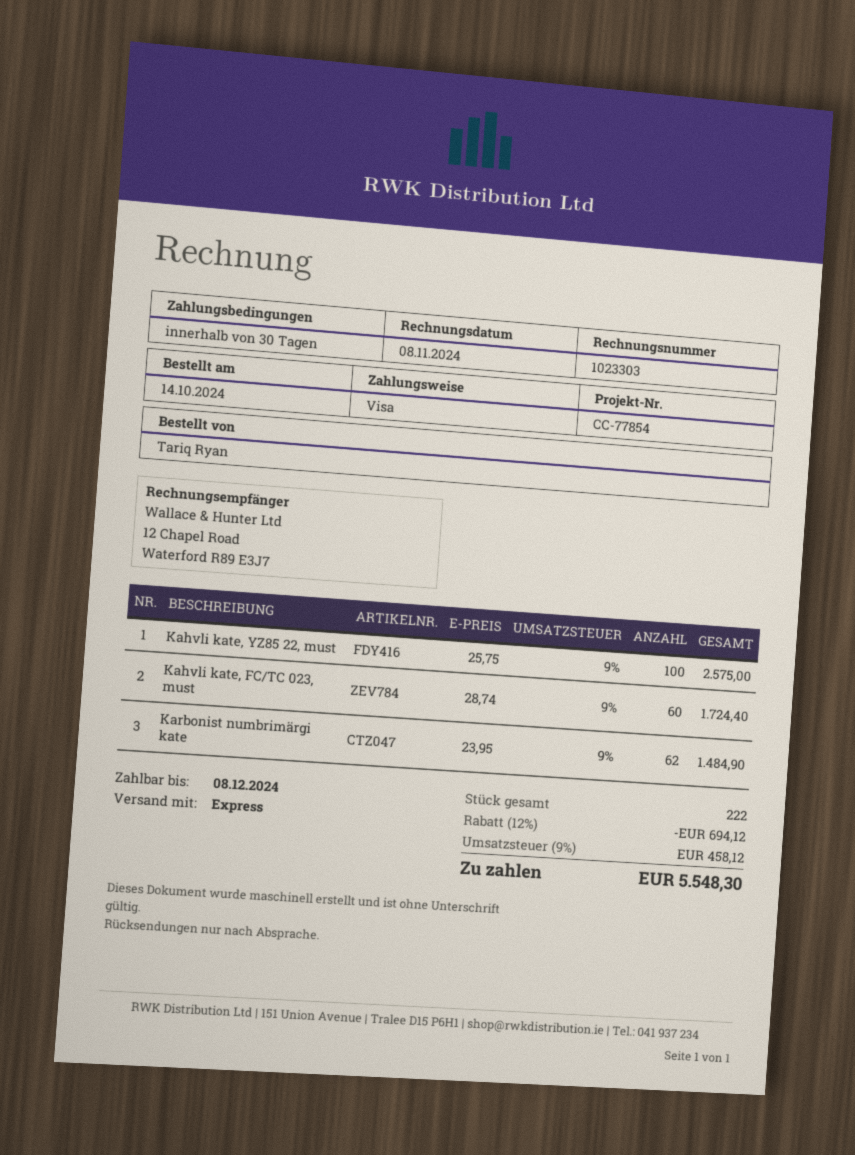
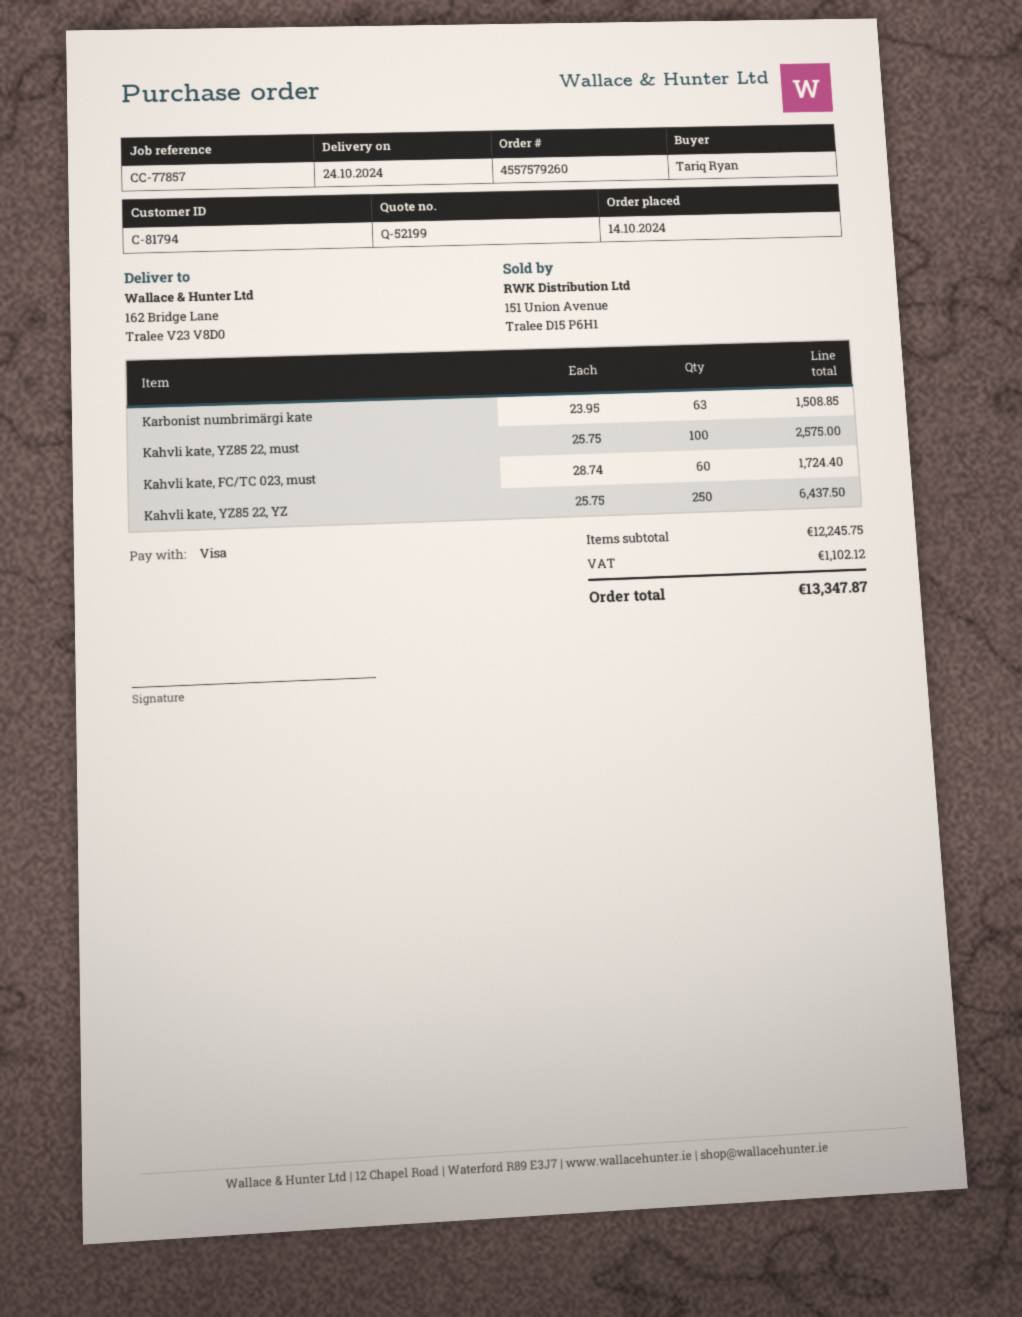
reference: CC-77854 -> CC-77857
Karbonist numbrimärgi kate: 62 x 23.95 = 1484.90 -> 63 x 23.95 = 1508.85
Kahvli kate, YZ85 22, YZ: none -> 250 x 25.75 = 6437.50
discount: 12% = 694.12 -> none
tax: 458.12 -> 1102.12
total: 5548.30 -> 13347.87

